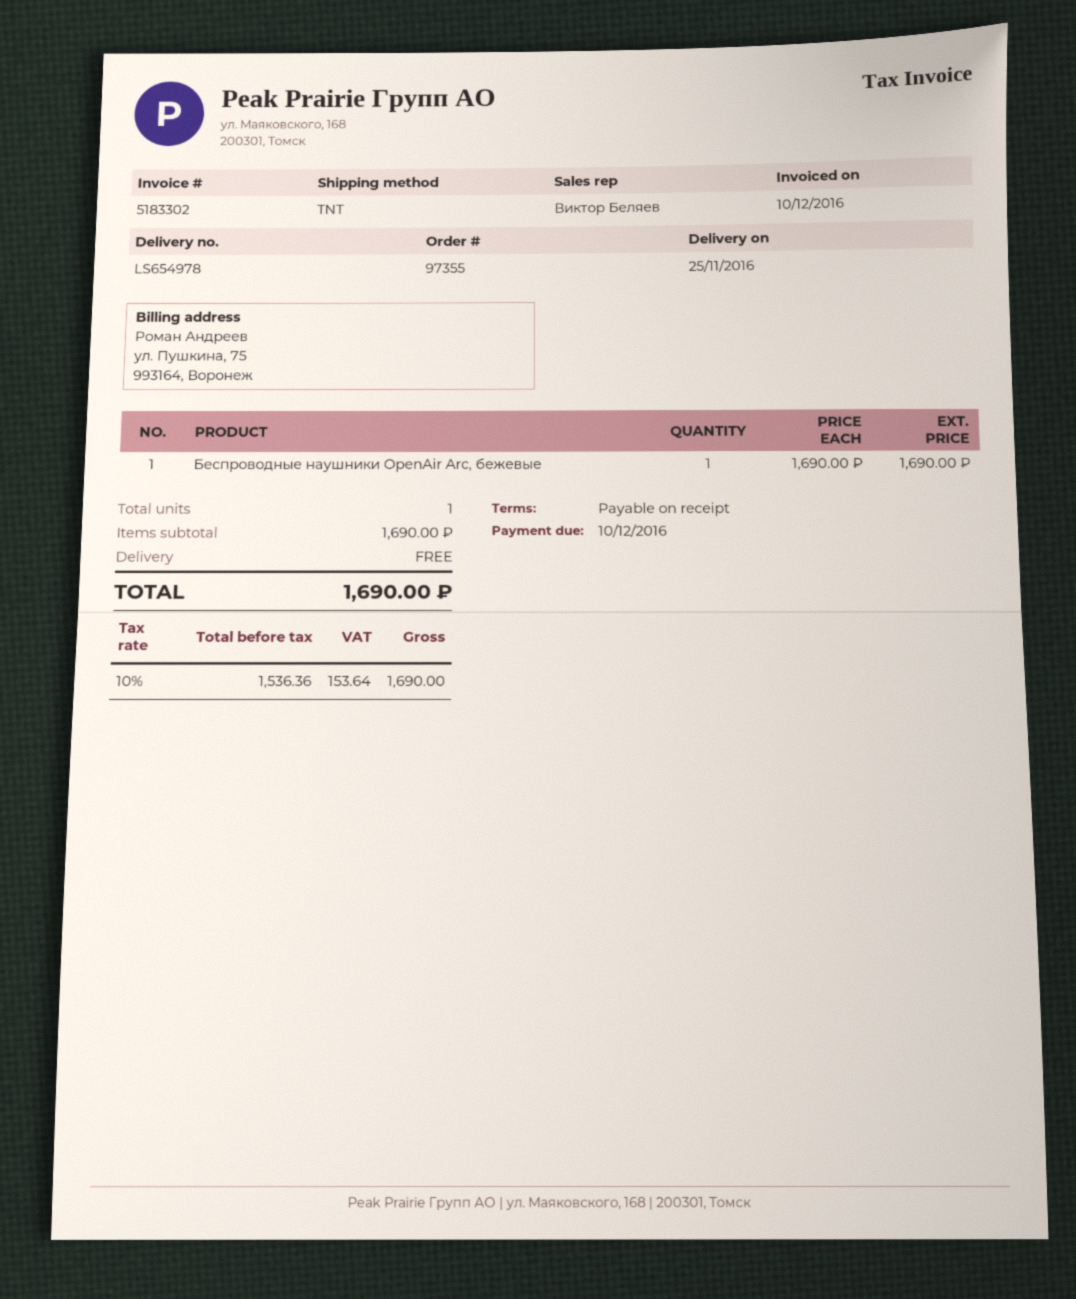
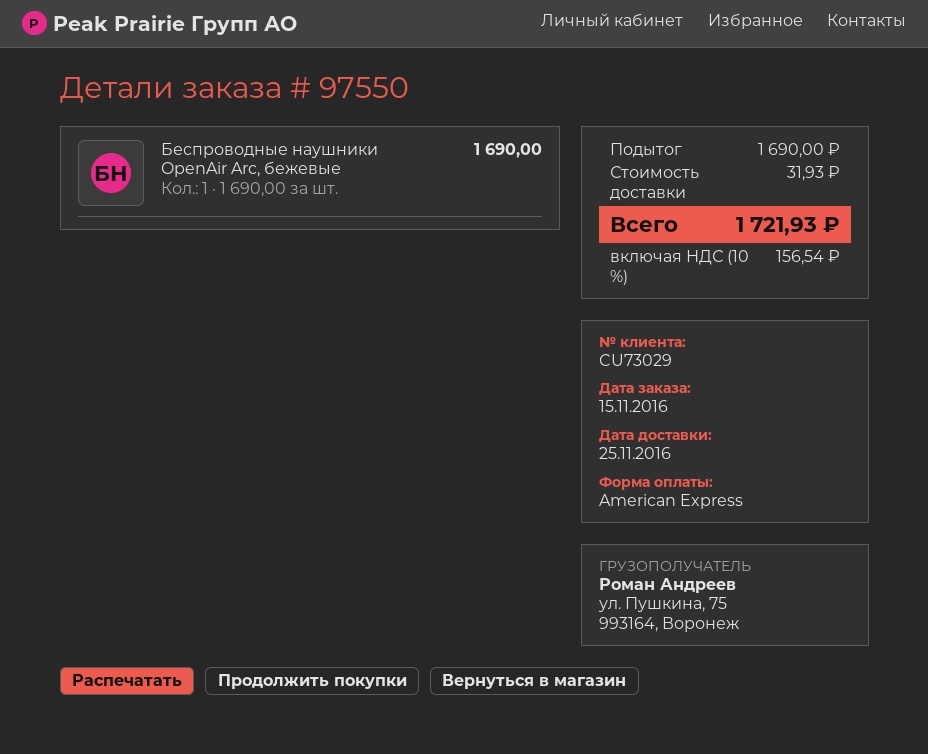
order number: 97355 -> 97550
shipping: 0.00 -> 31.93
tax: 10% = 153.64 -> 10% = 156.54
total: 1690.00 -> 1721.93

